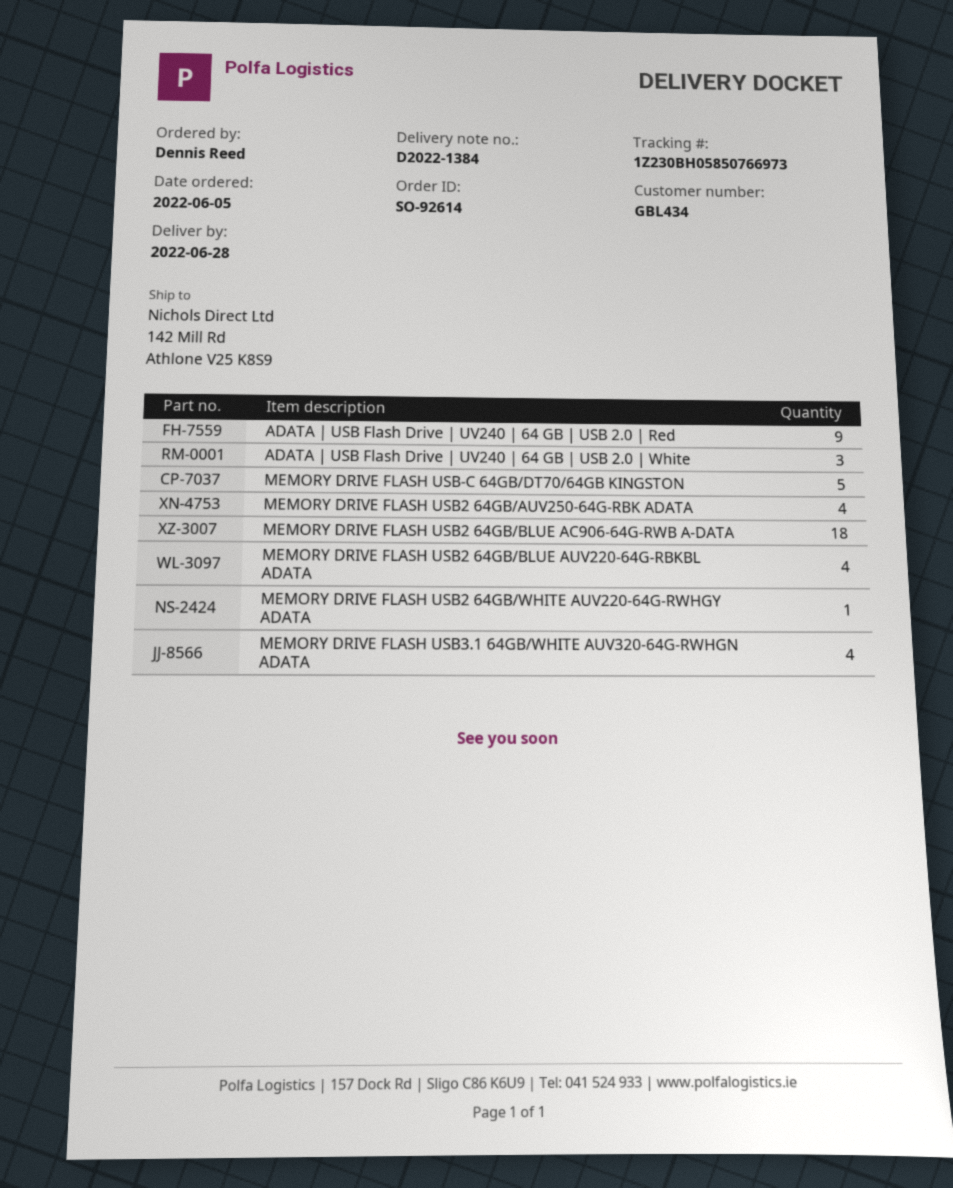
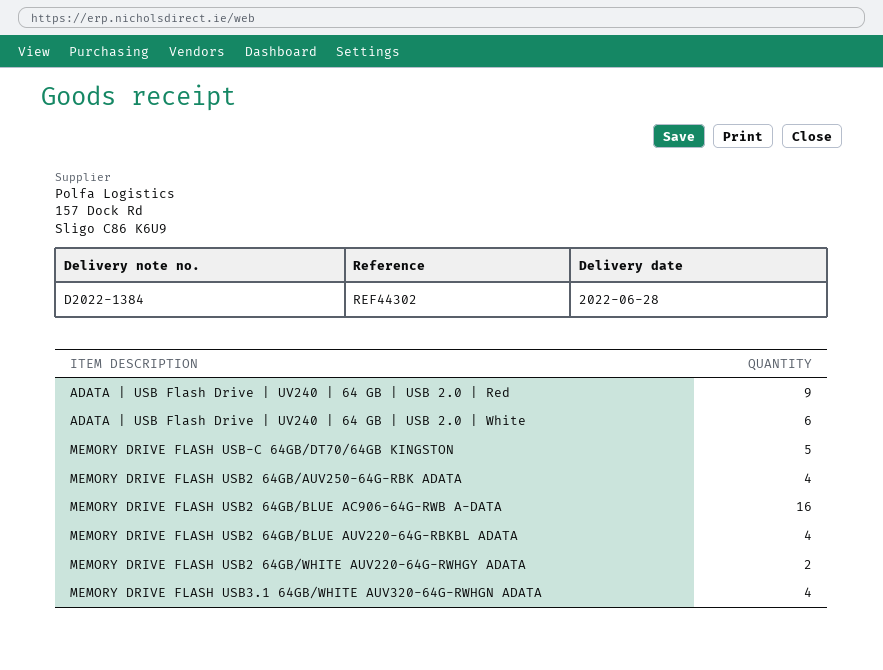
ADATA | USB Flash Drive | UV240 | 64 GB | USB 2.0 | White: 3 -> 6
MEMORY DRIVE FLASH USB2 64GB/BLUE AC906-64G-RWB A-DATA: 18 -> 16
MEMORY DRIVE FLASH USB2 64GB/WHITE AUV220-64G-RWHGY ADATA: 1 -> 2

